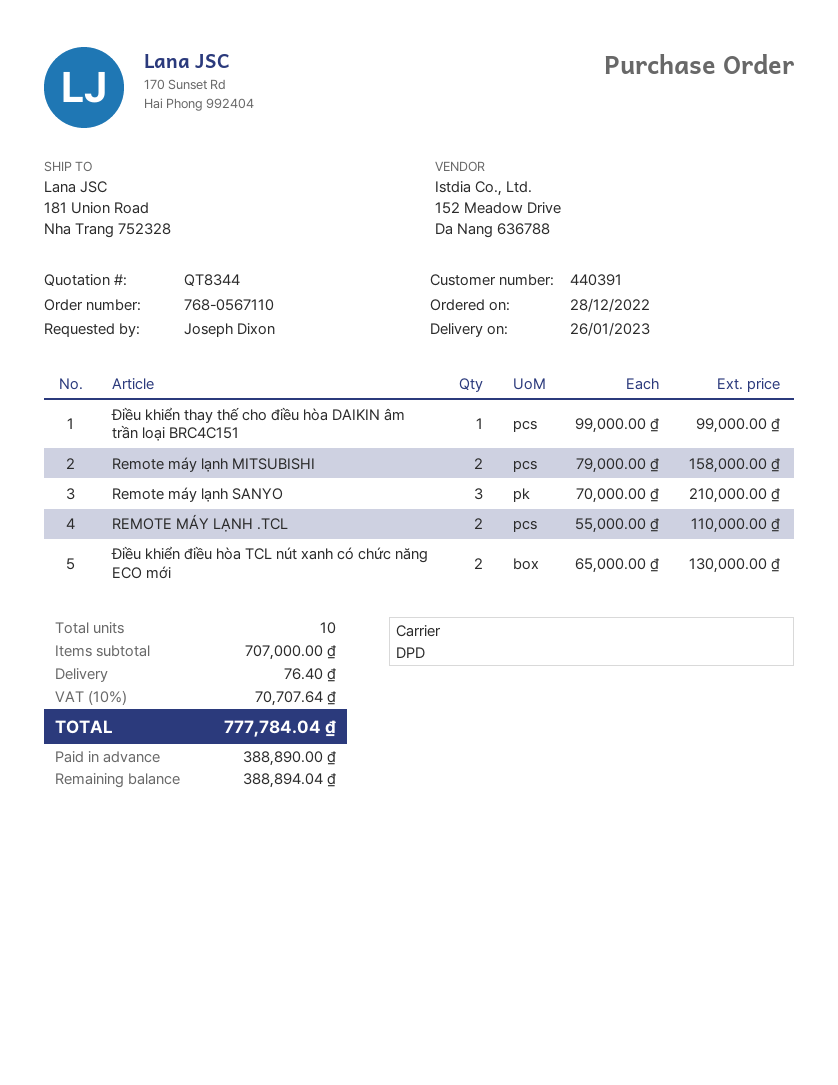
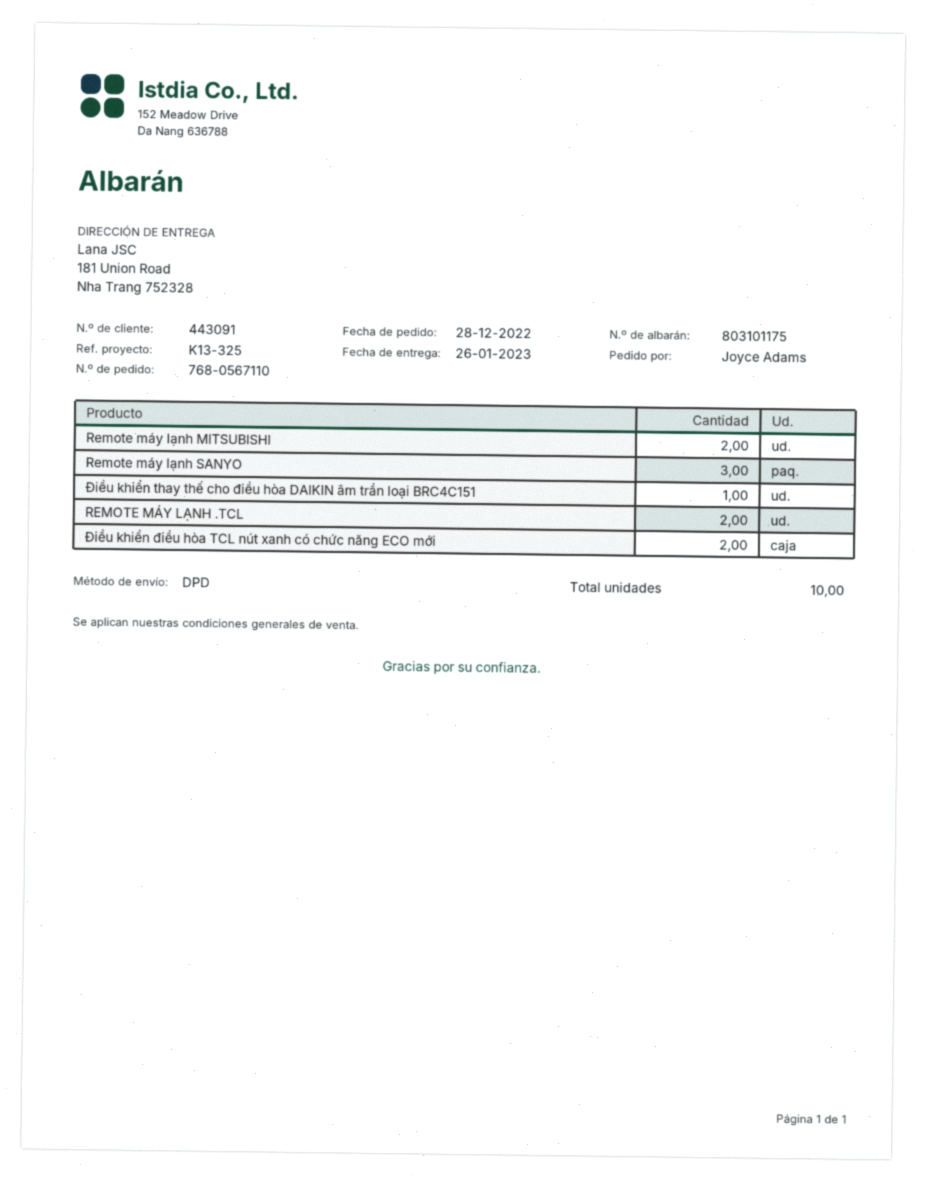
customer number: 440391 -> 443091
ordered by: Joseph Dixon -> Joyce Adams

